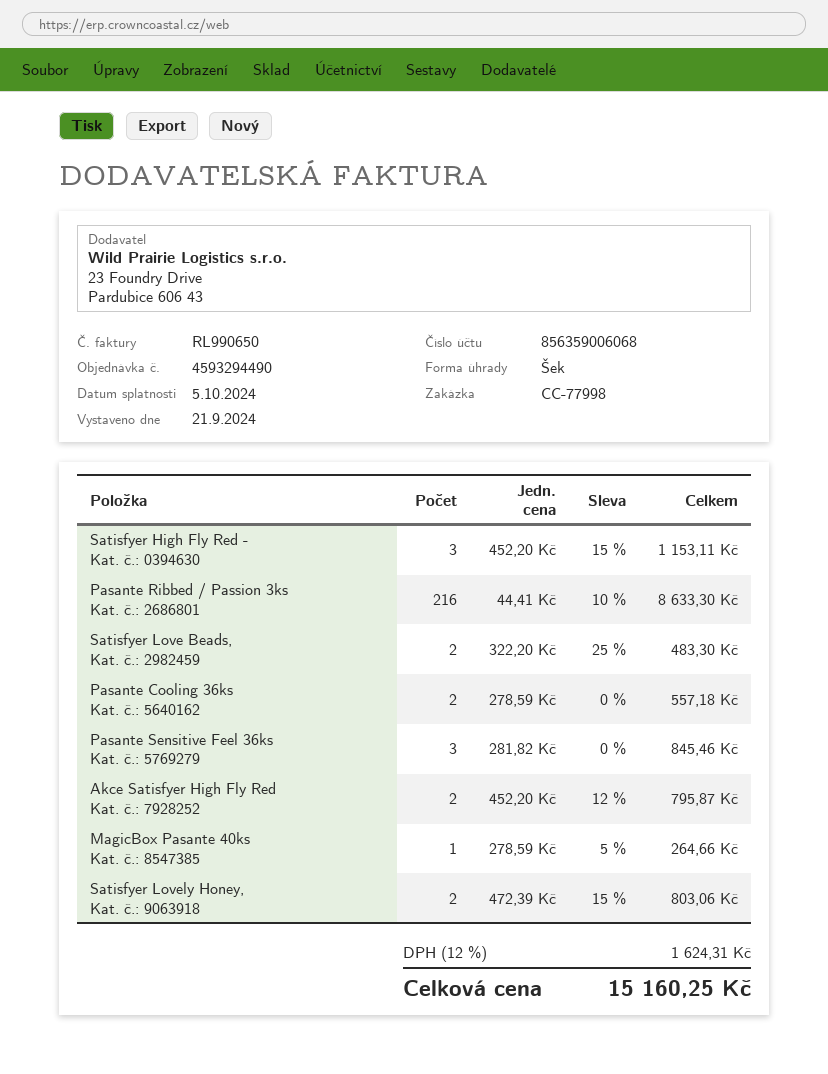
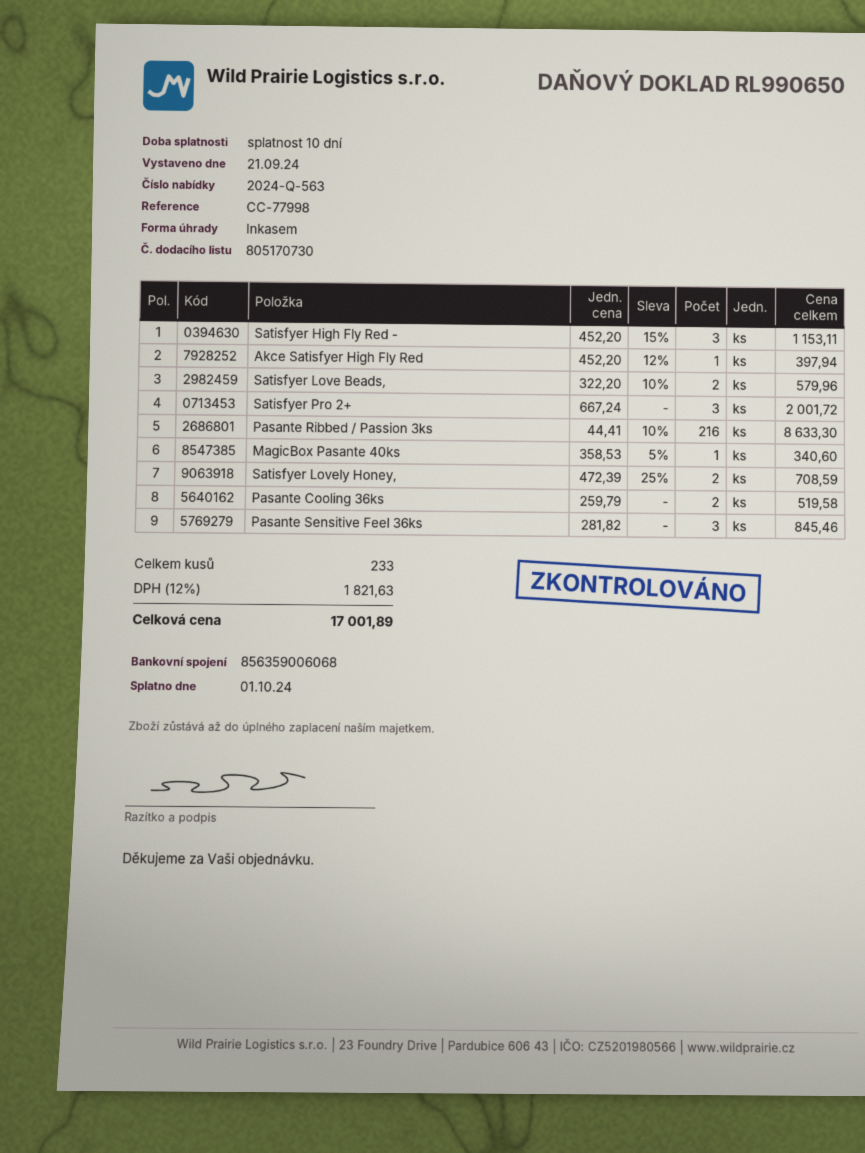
due date: 2024-10-05 -> 2024-10-01
payment method: cheque -> direct debit
Satisfyer Love Beads,: 2 x 322.20 - 25% = 483.30 -> 2 x 322.20 - 10% = 579.96
Pasante Cooling 36ks: 2 x 278.59 = 557.18 -> 2 x 259.79 = 519.58
Akce Satisfyer High Fly Red: 2 x 452.20 - 12% = 795.87 -> 1 x 452.20 - 12% = 397.94
MagicBox Pasante 40ks: 1 x 278.59 - 5% = 264.66 -> 1 x 358.53 - 5% = 340.60
Satisfyer Lovely Honey,: 2 x 472.39 - 15% = 803.06 -> 2 x 472.39 - 25% = 708.59
Satisfyer Pro 2+: none -> 3 x 667.24 = 2001.72
tax: 12% = 1624.31 -> 12% = 1821.63
total: 15160.25 -> 17001.89

